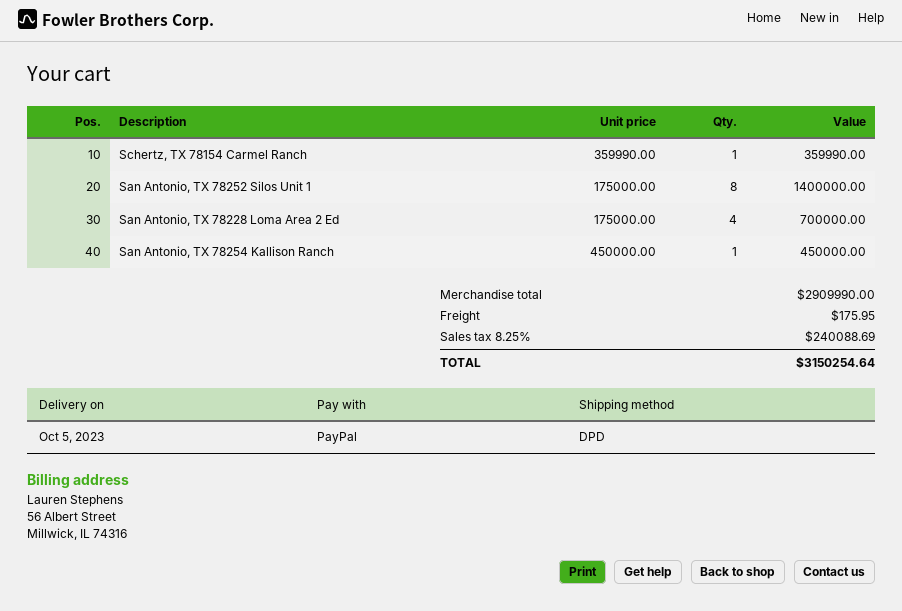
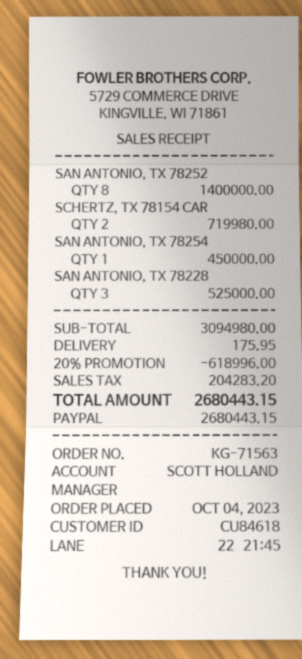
Schertz, TX 78154 Carmel Ranch: 1 for 359990.00 -> 2 for 719980.00
San Antonio, TX 78228 Loma Area 2 Ed: 4 for 700000.00 -> 3 for 525000.00
subtotal: 2909990.00 -> 3094980.00
discount: none -> 20% = 618996.00
tax: 240088.69 -> 204283.20
total: 3150254.64 -> 2680443.15

